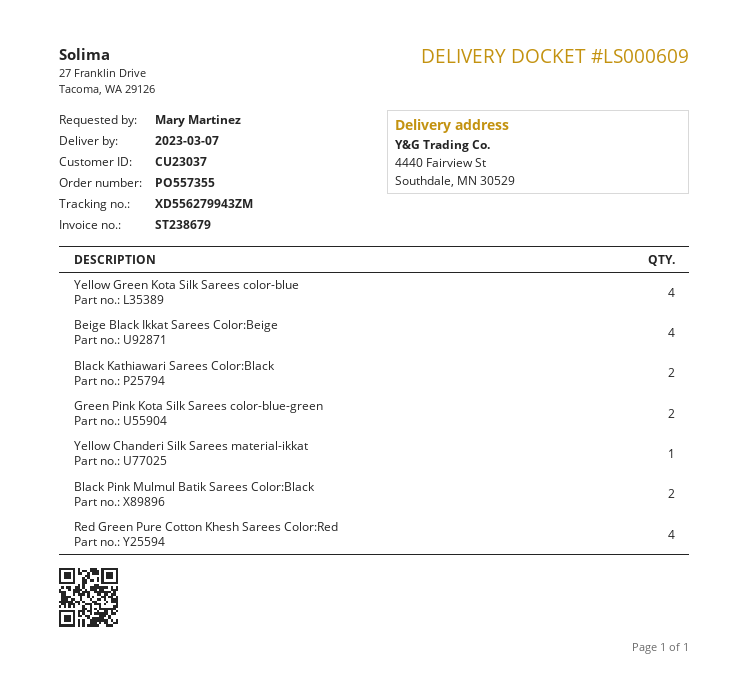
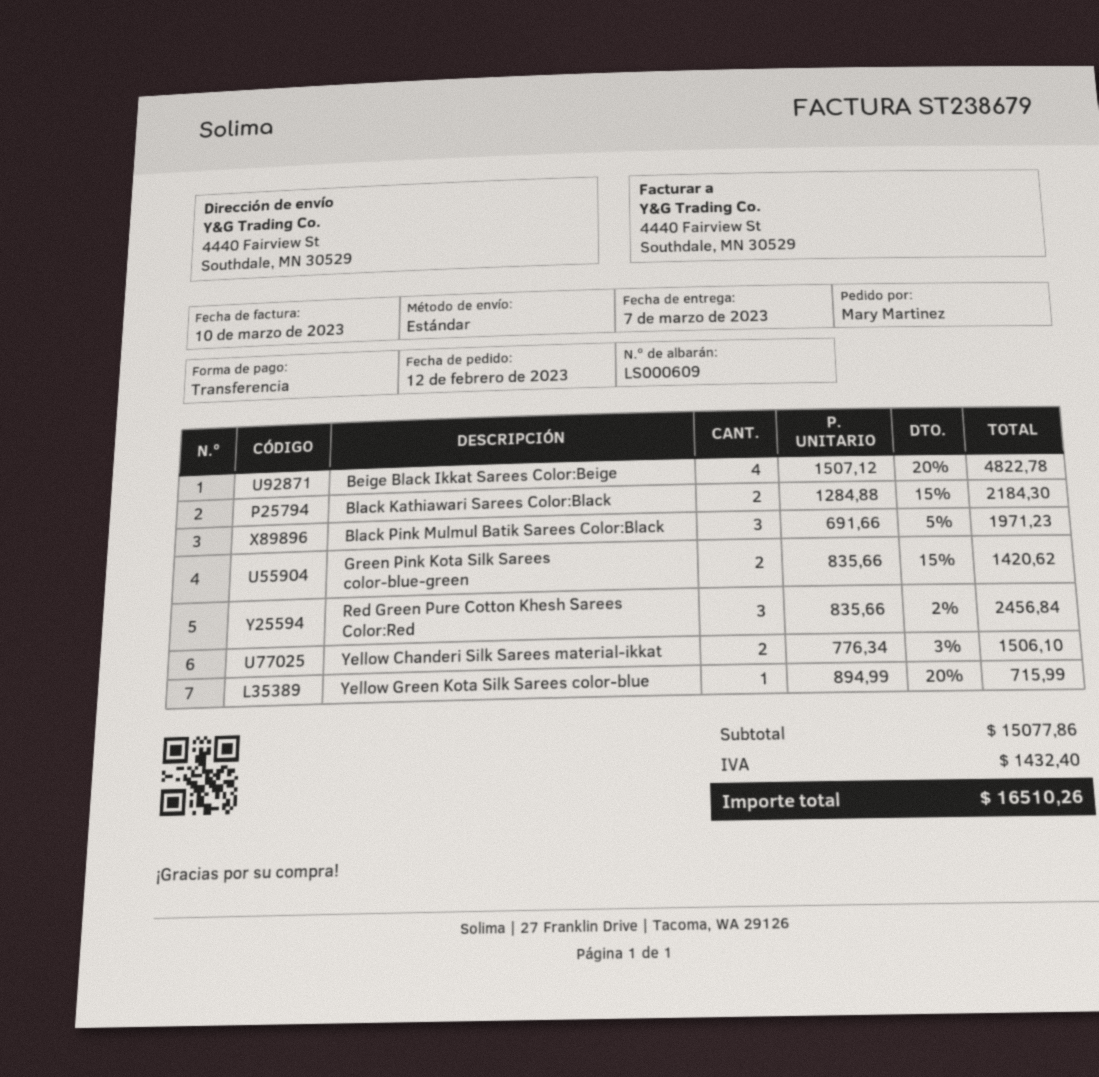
Yellow Green Kota Silk Sarees color-blue: 4 -> 1
Yellow Chanderi Silk Sarees material-ikkat: 1 -> 2
Black Pink Mulmul Batik Sarees Color:Black: 2 -> 3
Red Green Pure Cotton Khesh Sarees Color:Red: 4 -> 3

